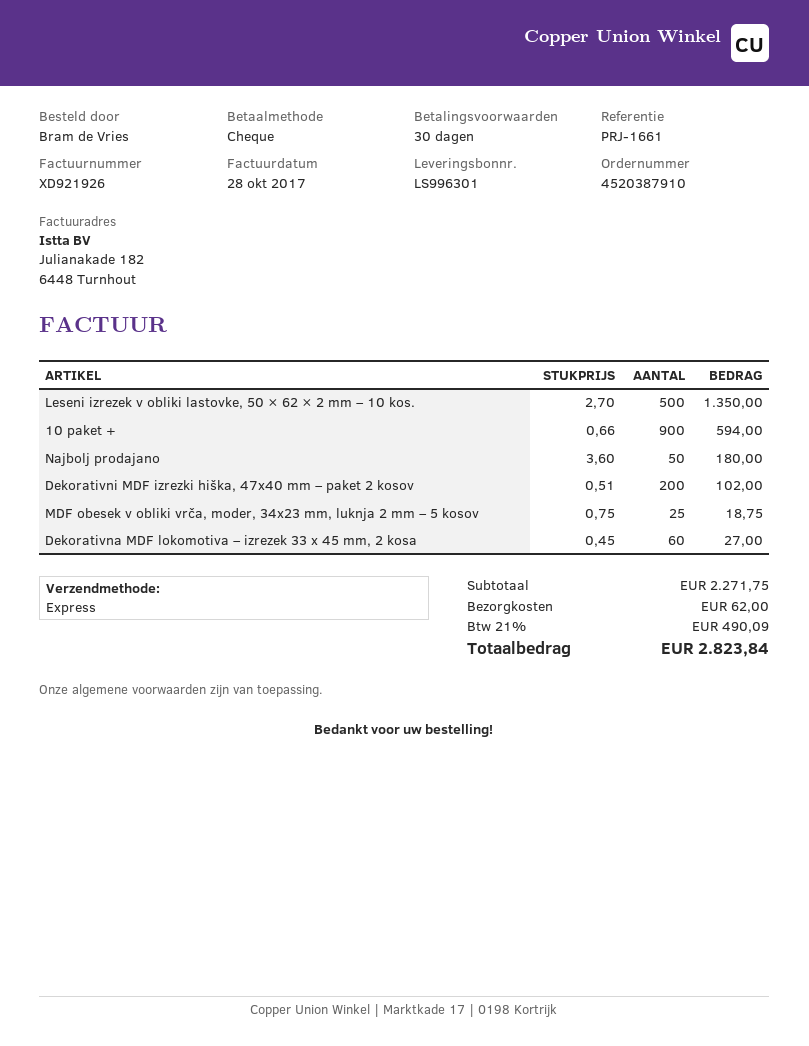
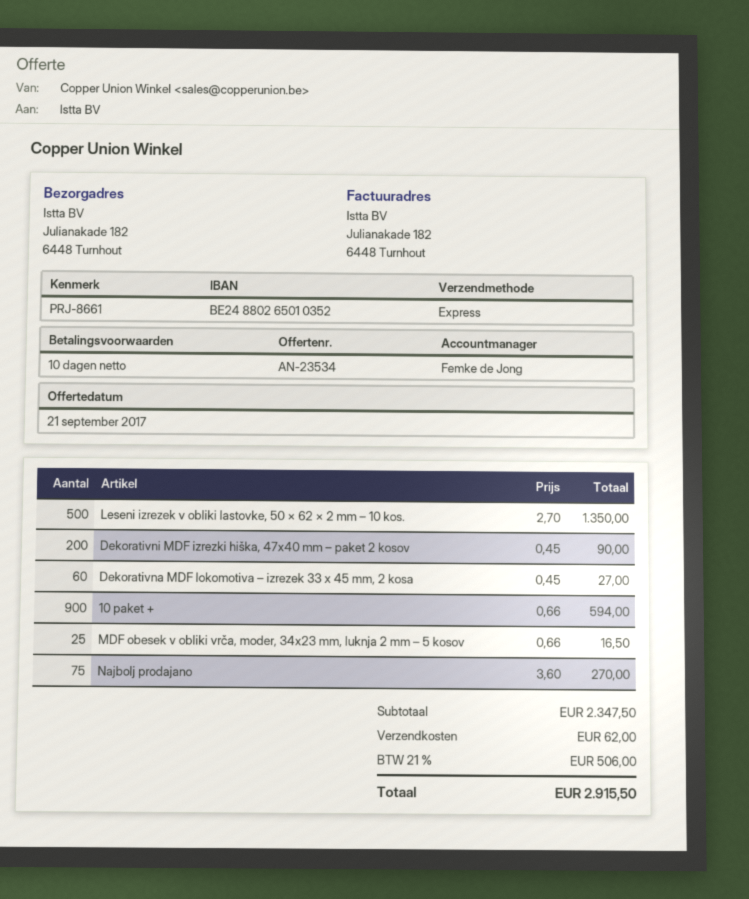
payment terms: 30 days -> 10 days
reference: PRJ-1661 -> PRJ-8661
Najbolj prodajano: 50 x 3.60 = 180.00 -> 75 x 3.60 = 270.00
Dekorativni MDF izrezki hiška, 47x40 mm – paket 2 kosov: 200 x 0.51 = 102.00 -> 200 x 0.45 = 90.00
MDF obesek v obliki vrča, moder, 34x23 mm, luknja 2 mm – 5 kosov: 25 x 0.75 = 18.75 -> 25 x 0.66 = 16.50
subtotal: 2271.75 -> 2347.50
tax: 21% = 490.09 -> 21% = 506.00
total: 2823.84 -> 2915.50

